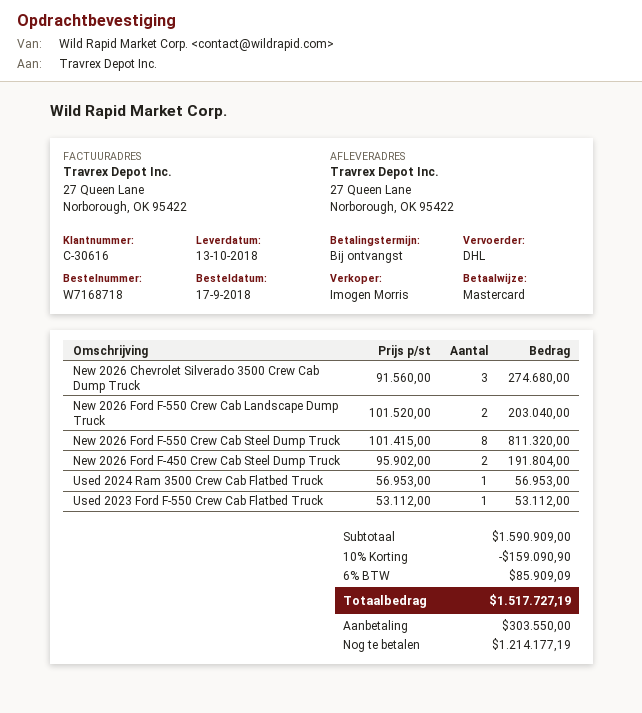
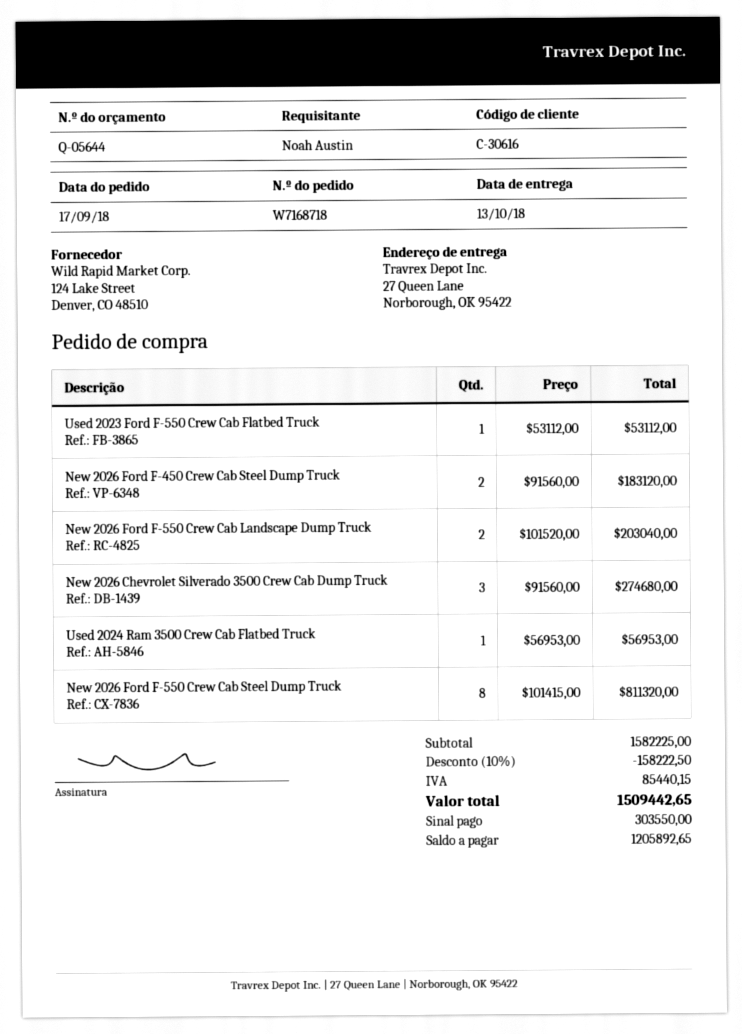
New 2026 Ford F-450 Crew Cab Steel Dump Truck: 2 x 95902.00 = 191804.00 -> 2 x 91560.00 = 183120.00
subtotal: 1590909.00 -> 1582225.00
discount: 10% = 159090.90 -> 10% = 158222.50
tax: 85909.09 -> 85440.15
total: 1517727.19 -> 1509442.65
balance: 1214177.19 -> 1205892.65

